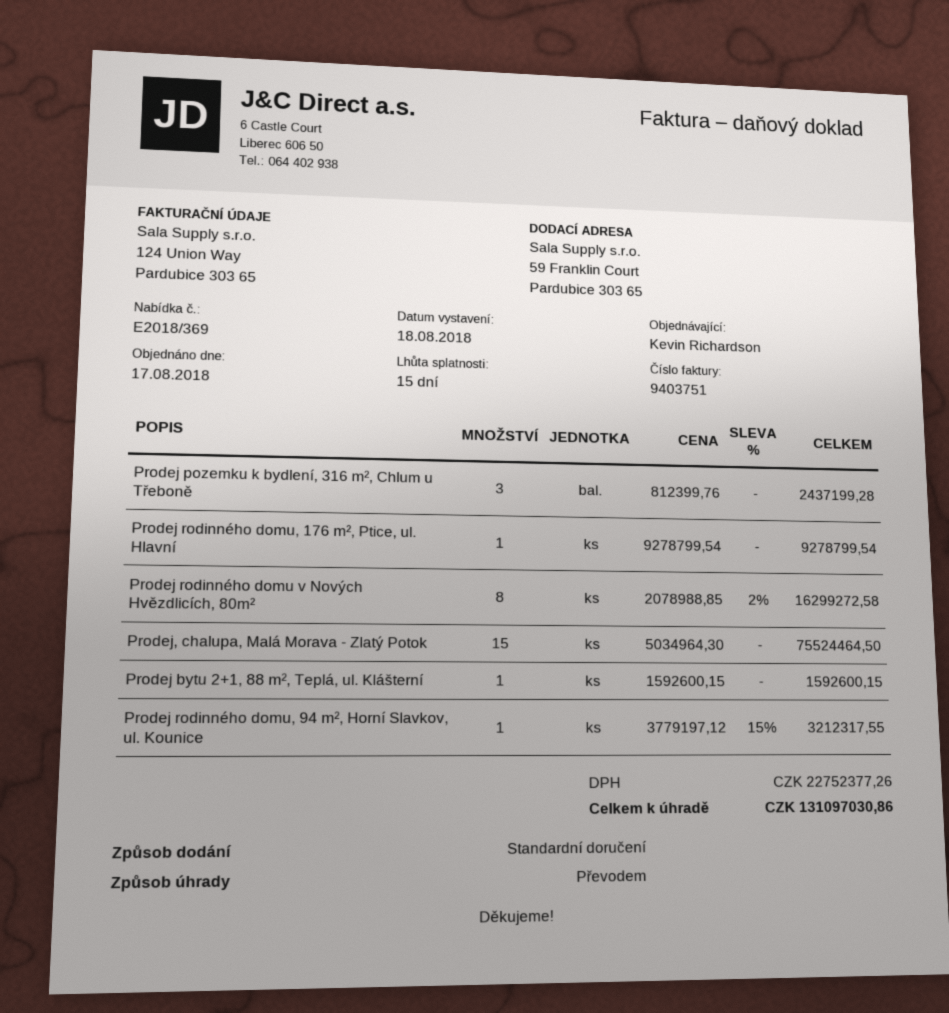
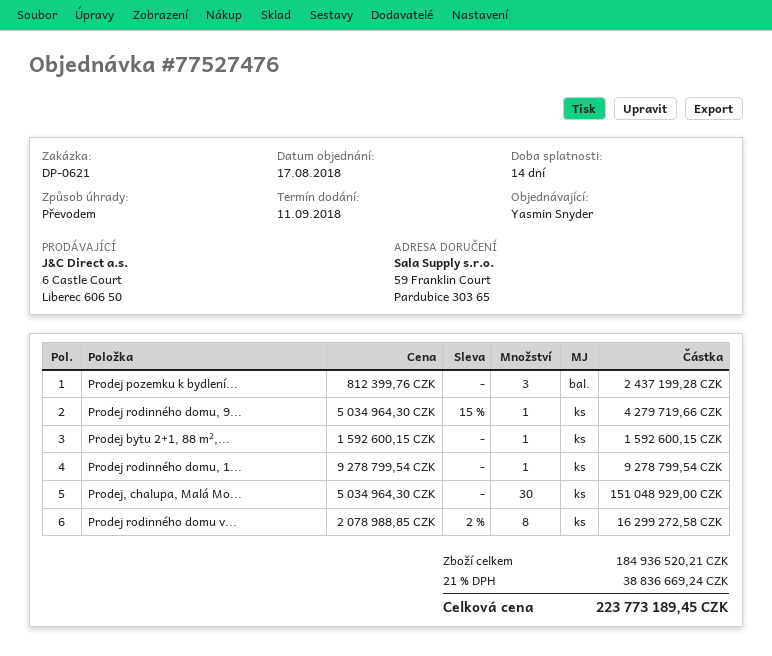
payment terms: 15 days -> 14 days
ordered by: Kevin Richardson -> Yasmin Snyder
Prodej, chalupa, Malá Morava - Zlatý Potok: 15 x 5034964.30 = 75524464.50 -> 30 x 5034964.30 = 151048929.00
Prodej rodinného domu, 94 m², Horní Slavkov, ul. Kounice: 1 x 3779197.12 - 15% = 3212317.55 -> 1 x 5034964.30 - 15% = 4279719.66
tax: 22752377.26 -> 38836669.24
total: 131097030.86 -> 223773189.45

